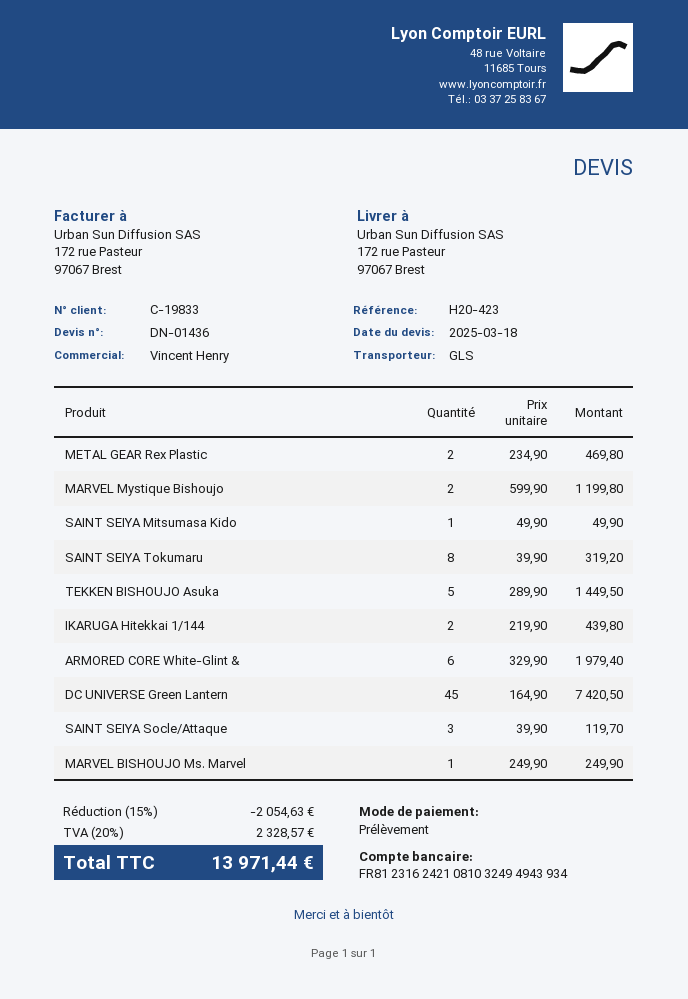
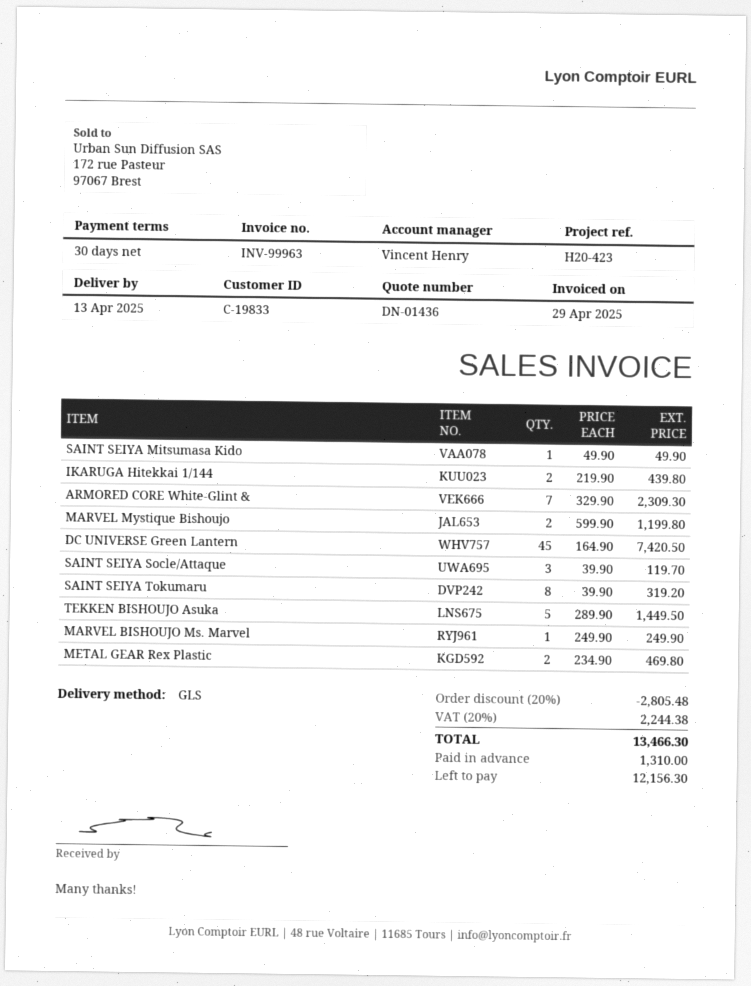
ARMORED CORE White-Glint &: 6 x 329.90 = 1979.40 -> 7 x 329.90 = 2309.30
discount: 15% = 2054.63 -> 20% = 2805.48
tax: 20% = 2328.57 -> 20% = 2244.38
total: 13971.44 -> 13466.30

